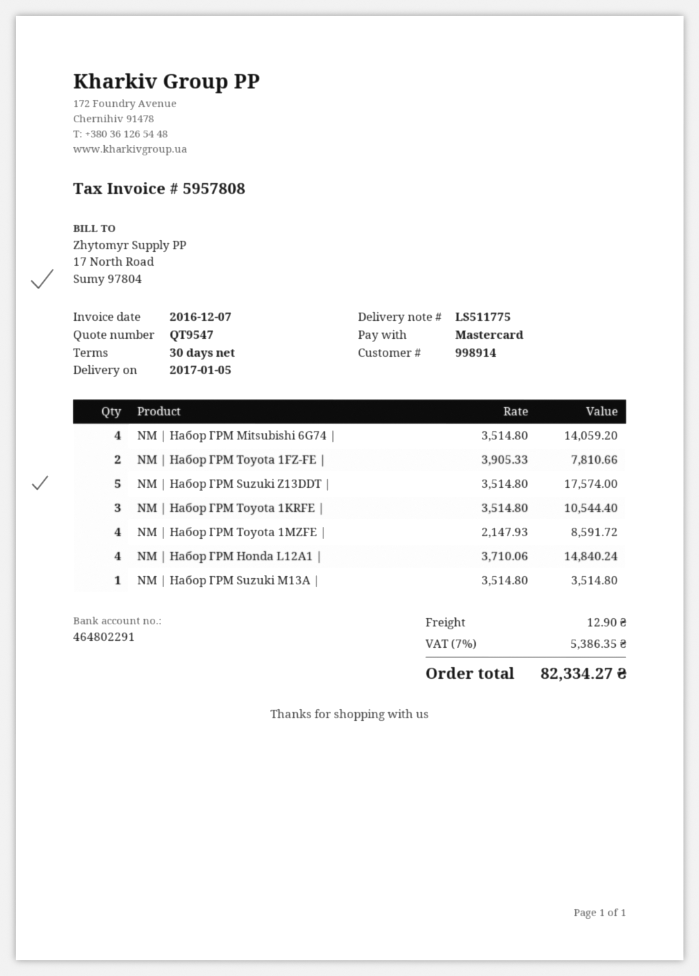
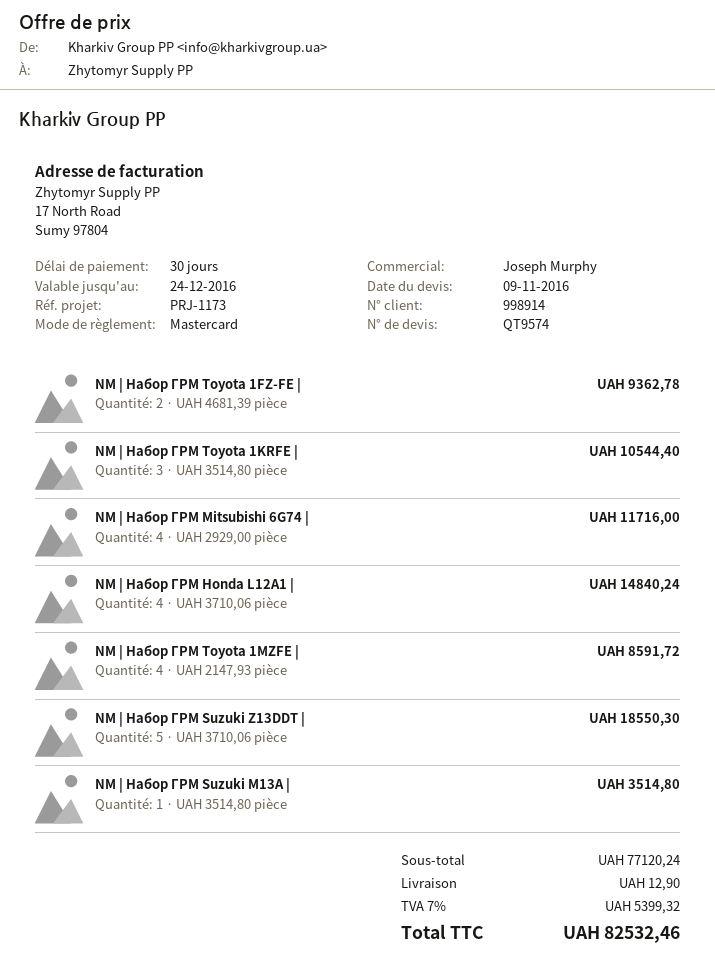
quote number: QT9547 -> QT9574
NM | Набор ГРМ Mitsubishi 6G74 |: 4 x 3514.80 = 14059.20 -> 4 x 2929.00 = 11716.00
NM | Набор ГРМ Toyota 1FZ-FE |: 2 x 3905.33 = 7810.66 -> 2 x 4681.39 = 9362.78
NM | Набор ГРМ Suzuki Z13DDT |: 5 x 3514.80 = 17574.00 -> 5 x 3710.06 = 18550.30
tax: 7% = 5386.35 -> 7% = 5399.32
total: 82334.27 -> 82532.46

